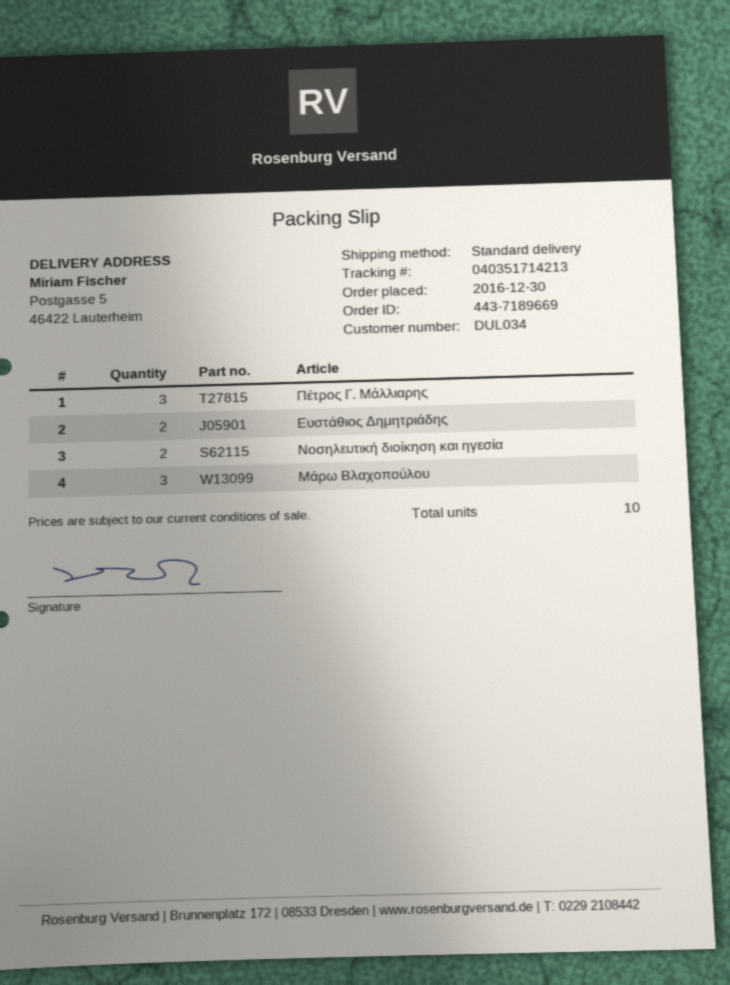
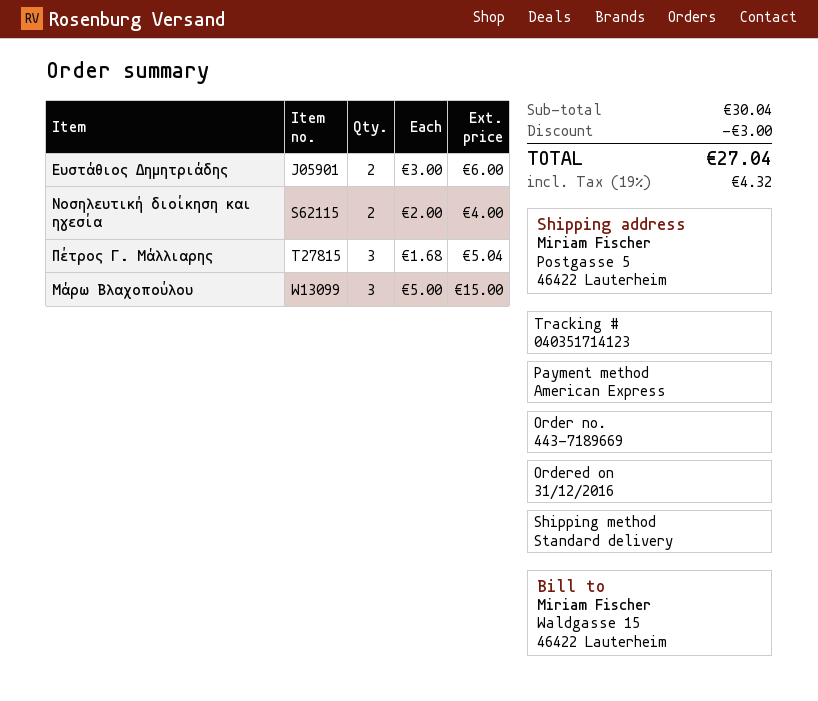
order date: 2016-12-30 -> 2016-12-31
tracking number: 040351714213 -> 040351714123

